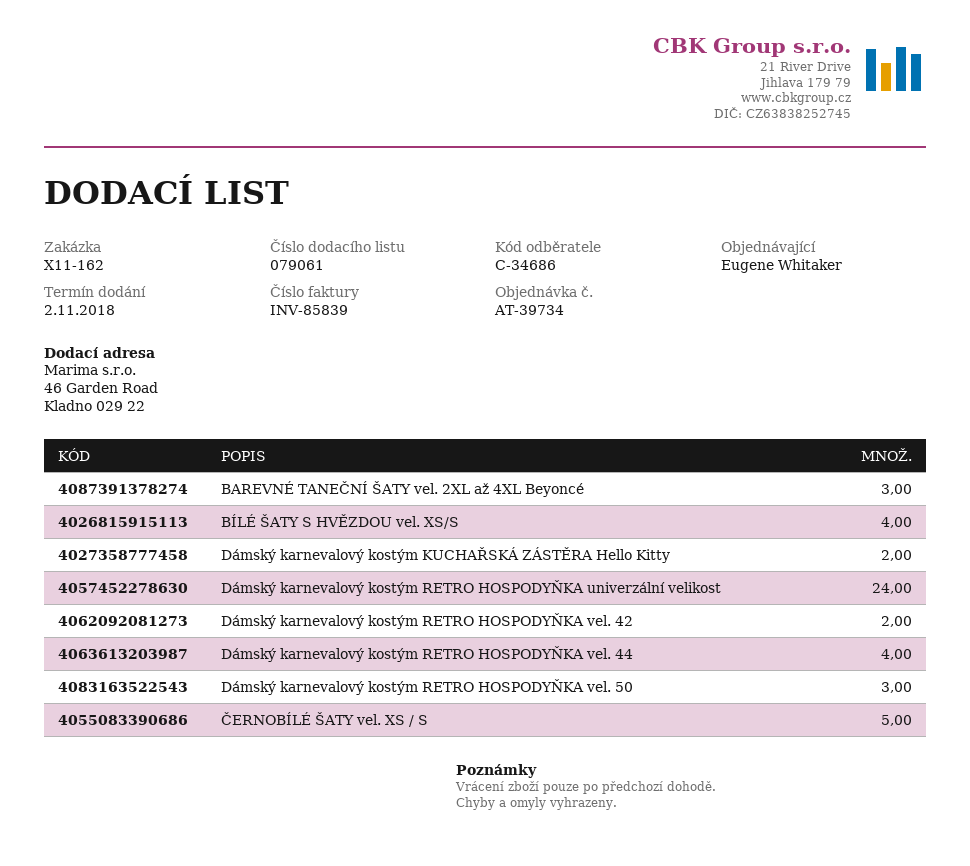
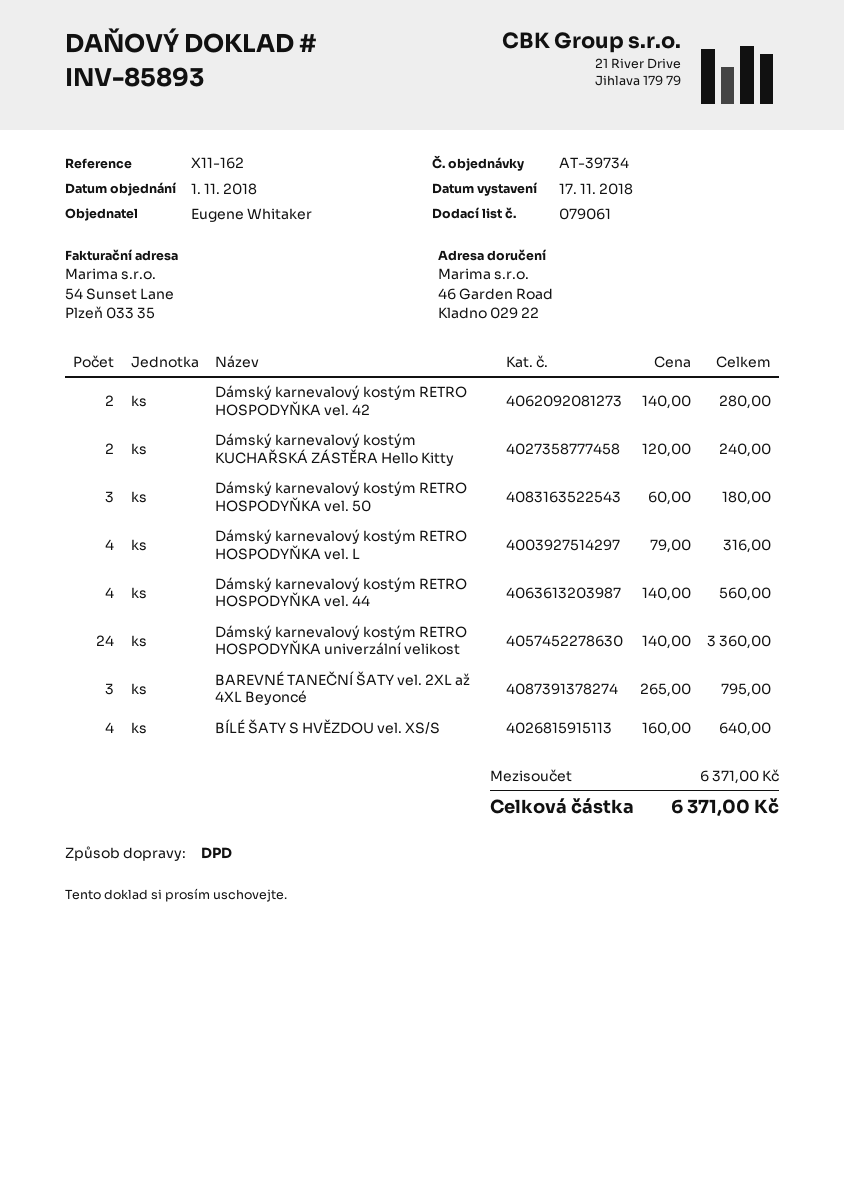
invoice number: INV-85839 -> INV-85893
ČERNOBÍLÉ ŠATY vel. XS / S: 5 -> none
Dámský karnevalový kostým RETRO HOSPODYŇKA vel. L: none -> 4

